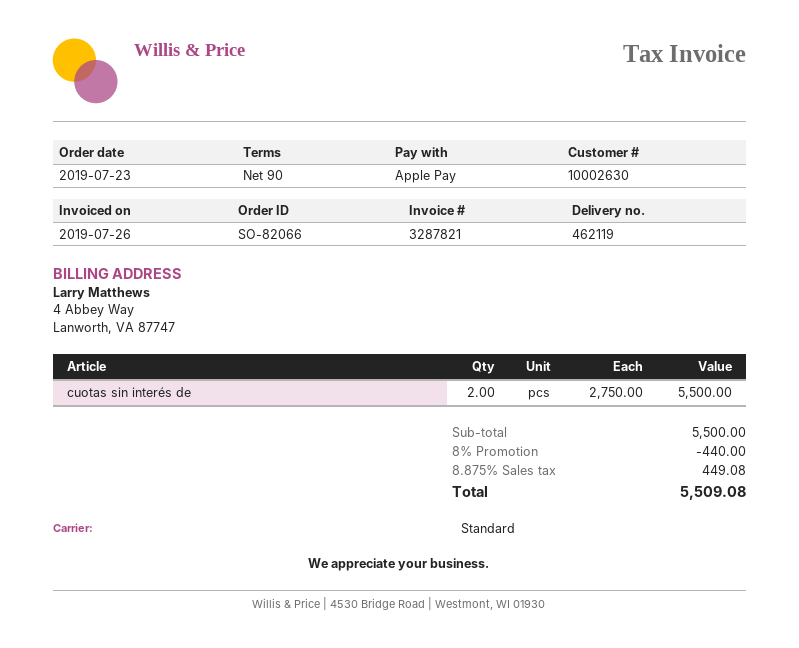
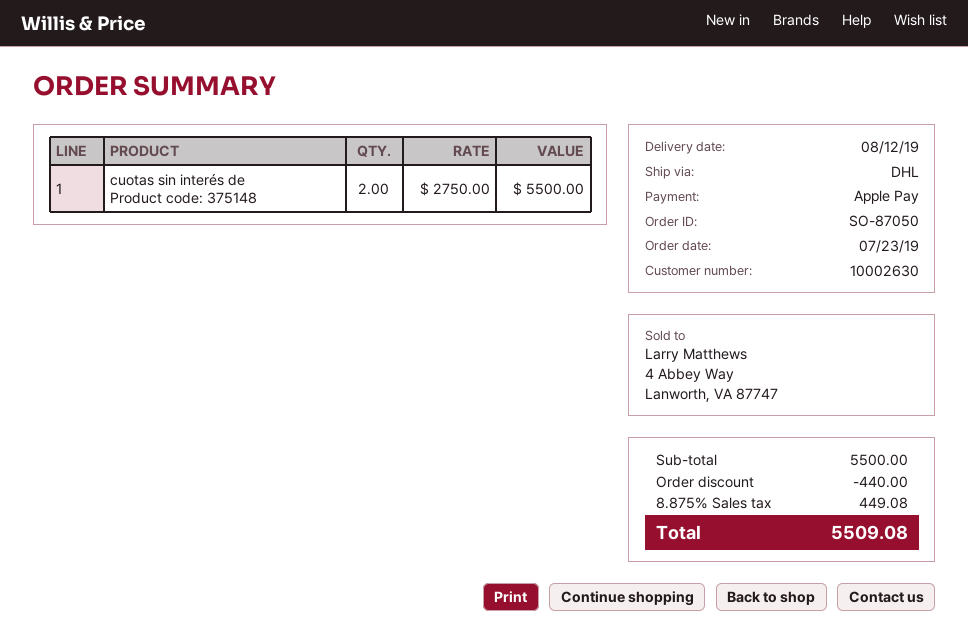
order number: SO-82066 -> SO-87050
shipping method: standard -> DHL

